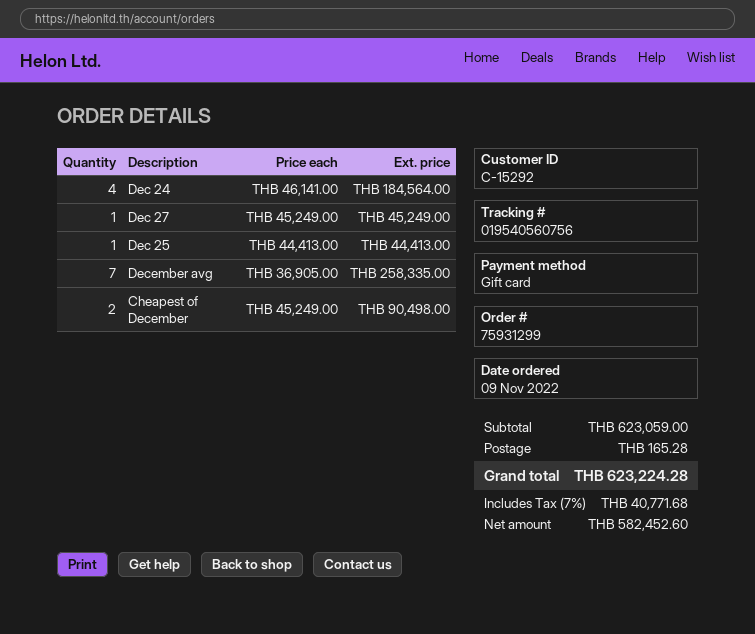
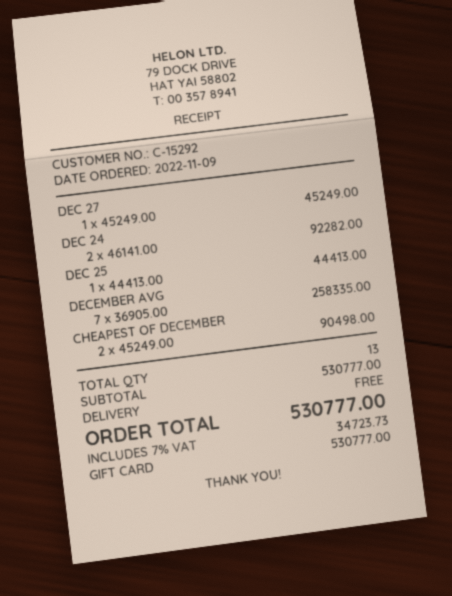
Dec 24: 4 x 46141.00 = 184564.00 -> 2 x 46141.00 = 92282.00
subtotal: 623059.00 -> 530777.00
shipping: 165.28 -> 0.00
tax: 7% = 40771.68 -> 7% = 34723.73
total: 623224.28 -> 530777.00

